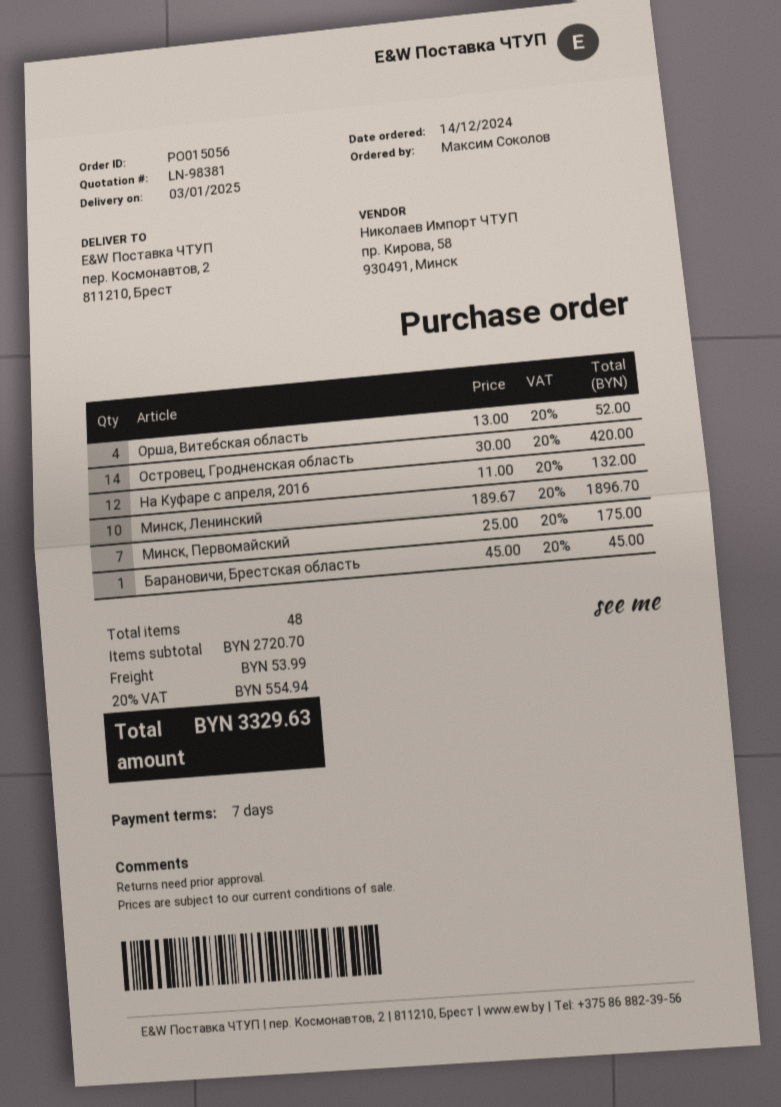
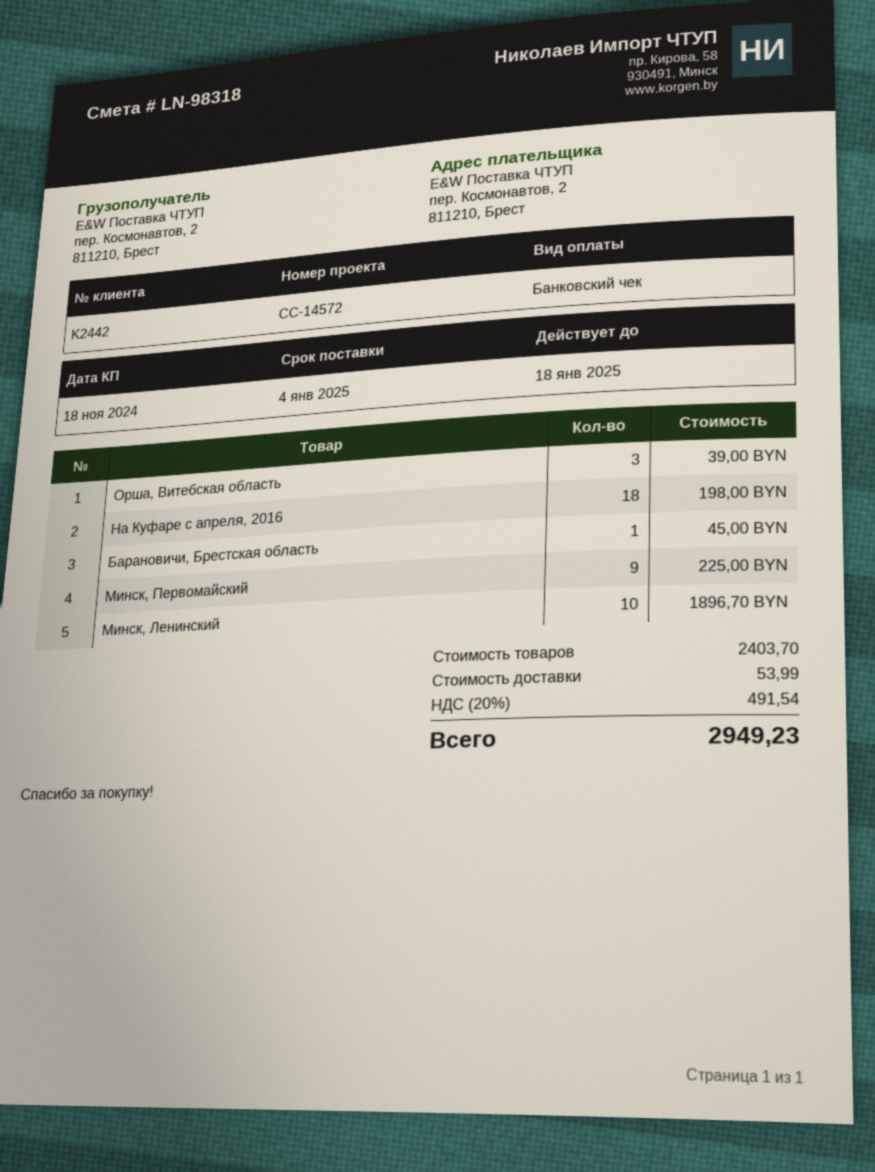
quote number: LN-98381 -> LN-98318
delivery date: 2025-01-03 -> 2025-01-04
Орша, Витебская область: 4 for 52.00 -> 3 for 39.00
Островец, Гродненская область: 14 for 420.00 -> none
На Куфаре с апреля, 2016: 12 for 132.00 -> 18 for 198.00
Минск, Первомайский: 7 for 175.00 -> 9 for 225.00
subtotal: 2720.70 -> 2403.70
tax: 20% = 554.94 -> 20% = 491.54
total: 3329.63 -> 2949.23

